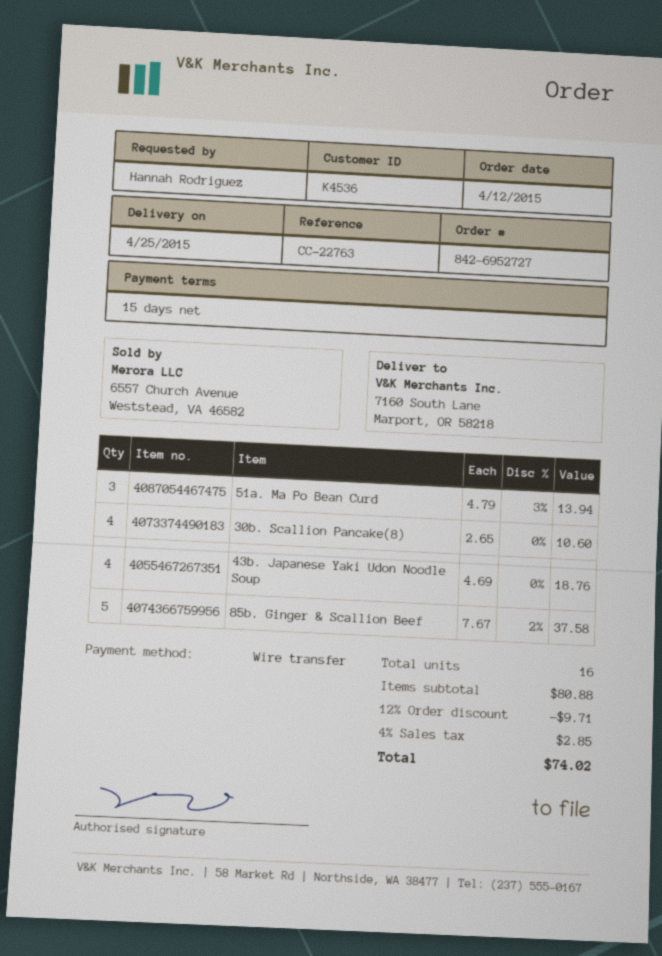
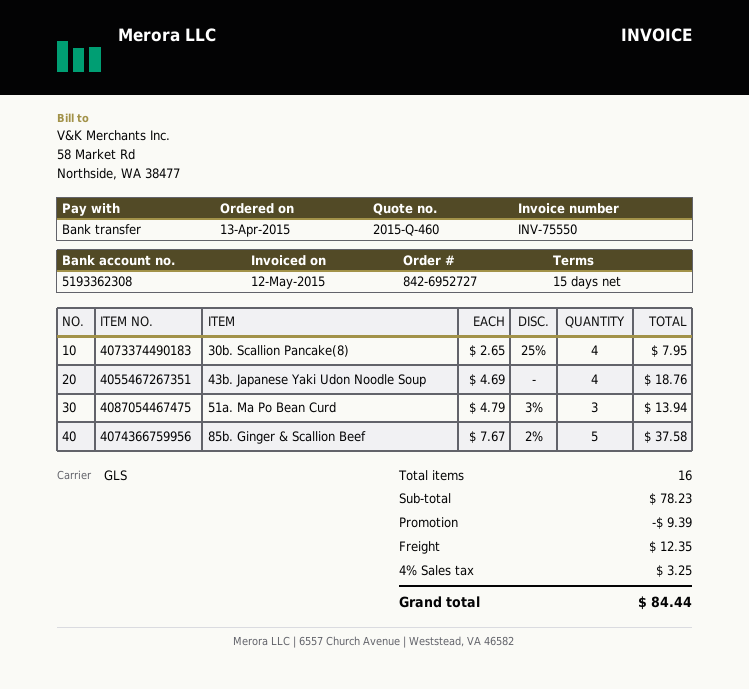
order date: 2015-04-12 -> 2015-04-13
30b. Scallion Pancake(8): 4 x 2.65 = 10.60 -> 4 x 2.65 - 25% = 7.95
subtotal: 80.88 -> 78.23
discount: 9.71 -> 9.39
shipping: none -> 12.35
tax: 4% = 2.85 -> 4% = 3.25
total: 74.02 -> 84.44

